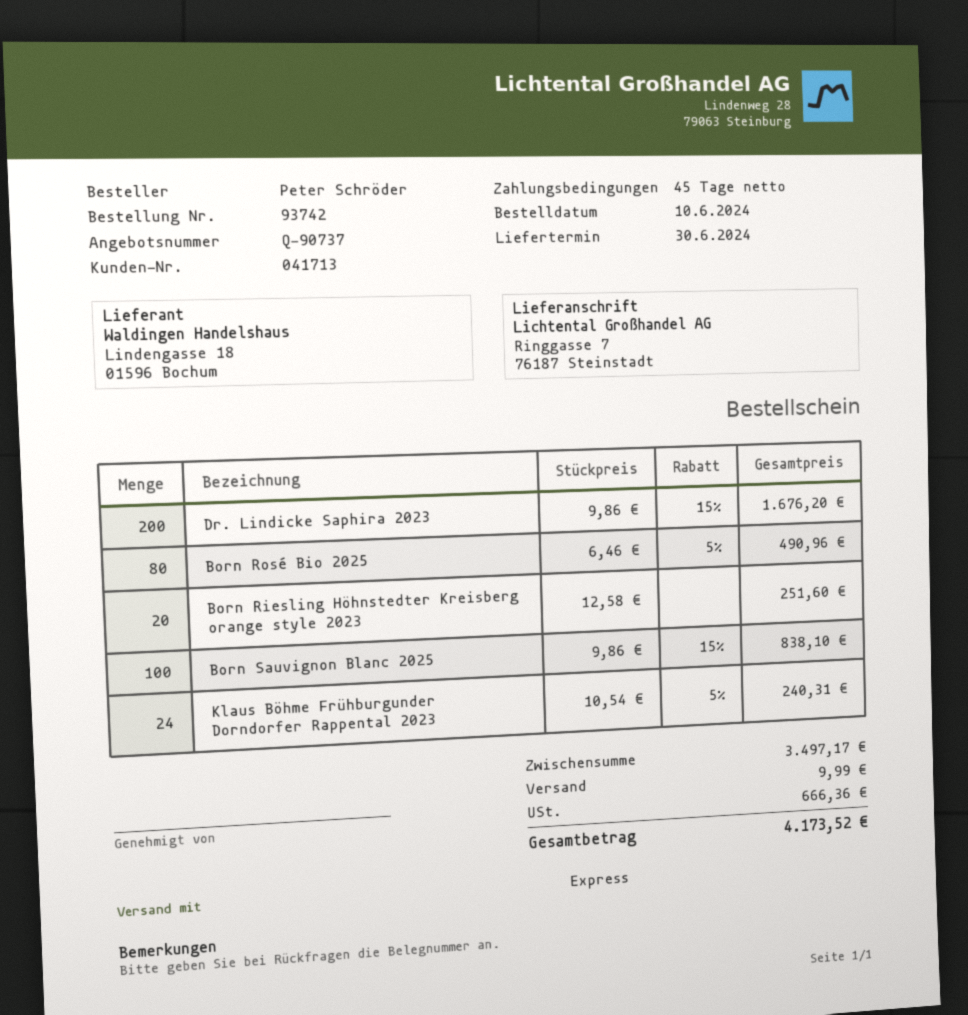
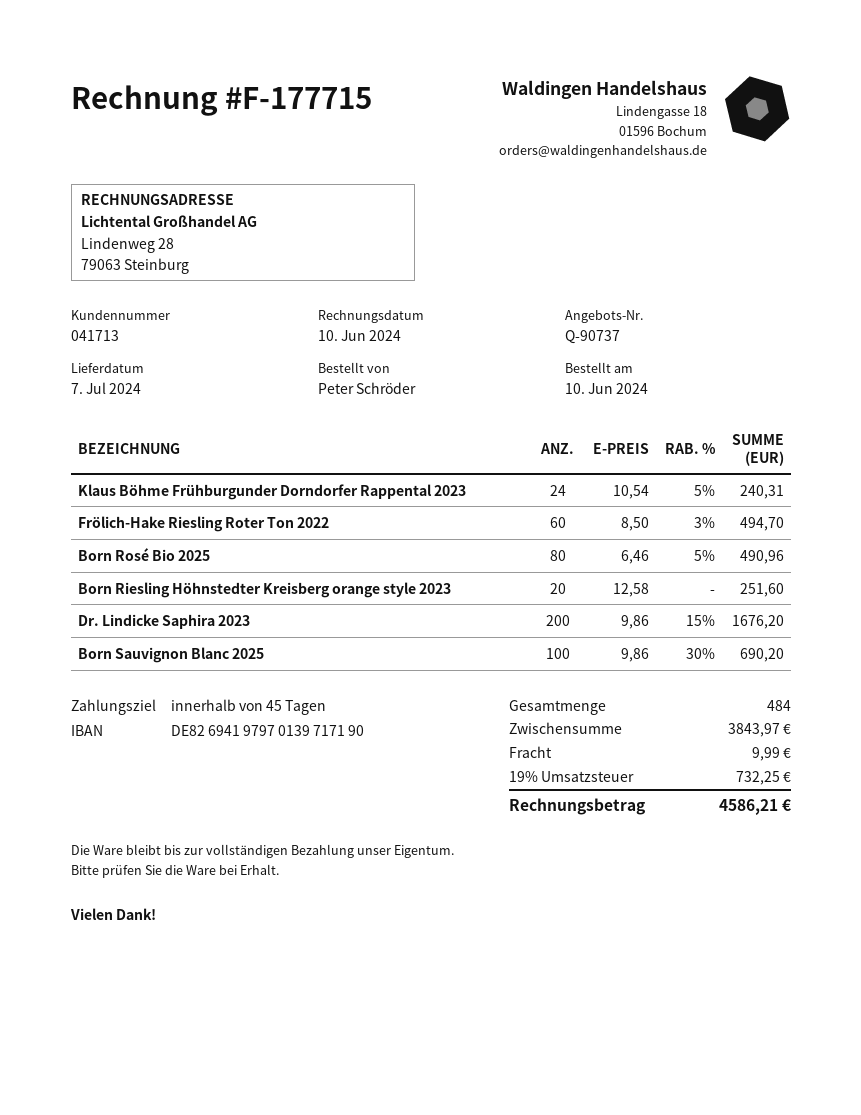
delivery date: 2024-06-30 -> 2024-07-07
Born Sauvignon Blanc 2025: 100 x 9.86 - 15% = 838.10 -> 100 x 9.86 - 30% = 690.20
Frölich-Hake Riesling Roter Ton 2022: none -> 60 x 8.50 - 3% = 494.70
subtotal: 3497.17 -> 3843.97
tax: 666.36 -> 732.25
total: 4173.52 -> 4586.21

